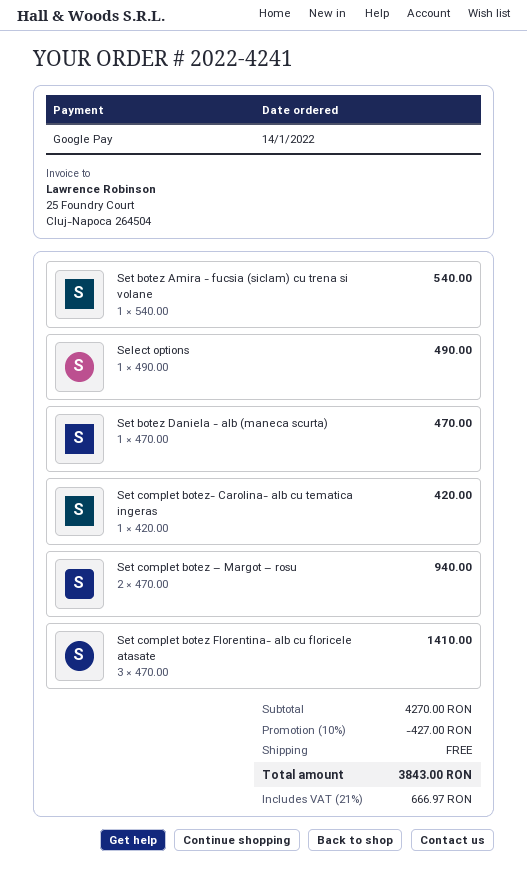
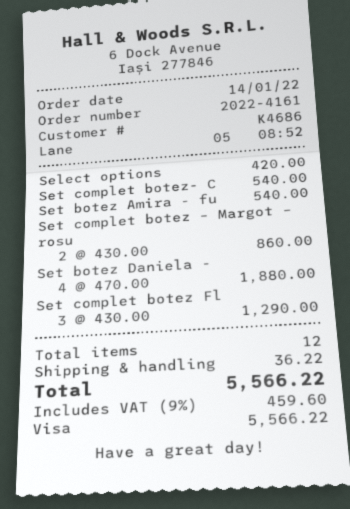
order number: 2022-4241 -> 2022-4161
payment method: Google Pay -> Visa
Select options: 1 x 490.00 = 490.00 -> 1 x 420.00 = 420.00
Set botez Daniela - alb (maneca scurta): 1 x 470.00 = 470.00 -> 4 x 470.00 = 1880.00
Set complet botez- Carolina- alb cu tematica ingeras: 1 x 420.00 = 420.00 -> 1 x 540.00 = 540.00
Set complet botez – Margot – rosu: 2 x 470.00 = 940.00 -> 2 x 430.00 = 860.00
Set complet botez Florentina- alb cu floricele atasate: 3 x 470.00 = 1410.00 -> 3 x 430.00 = 1290.00
discount: 10% = 427.00 -> none
shipping: 0.00 -> 36.22
tax: 21% = 666.97 -> 9% = 459.60
total: 3843.00 -> 5566.22

